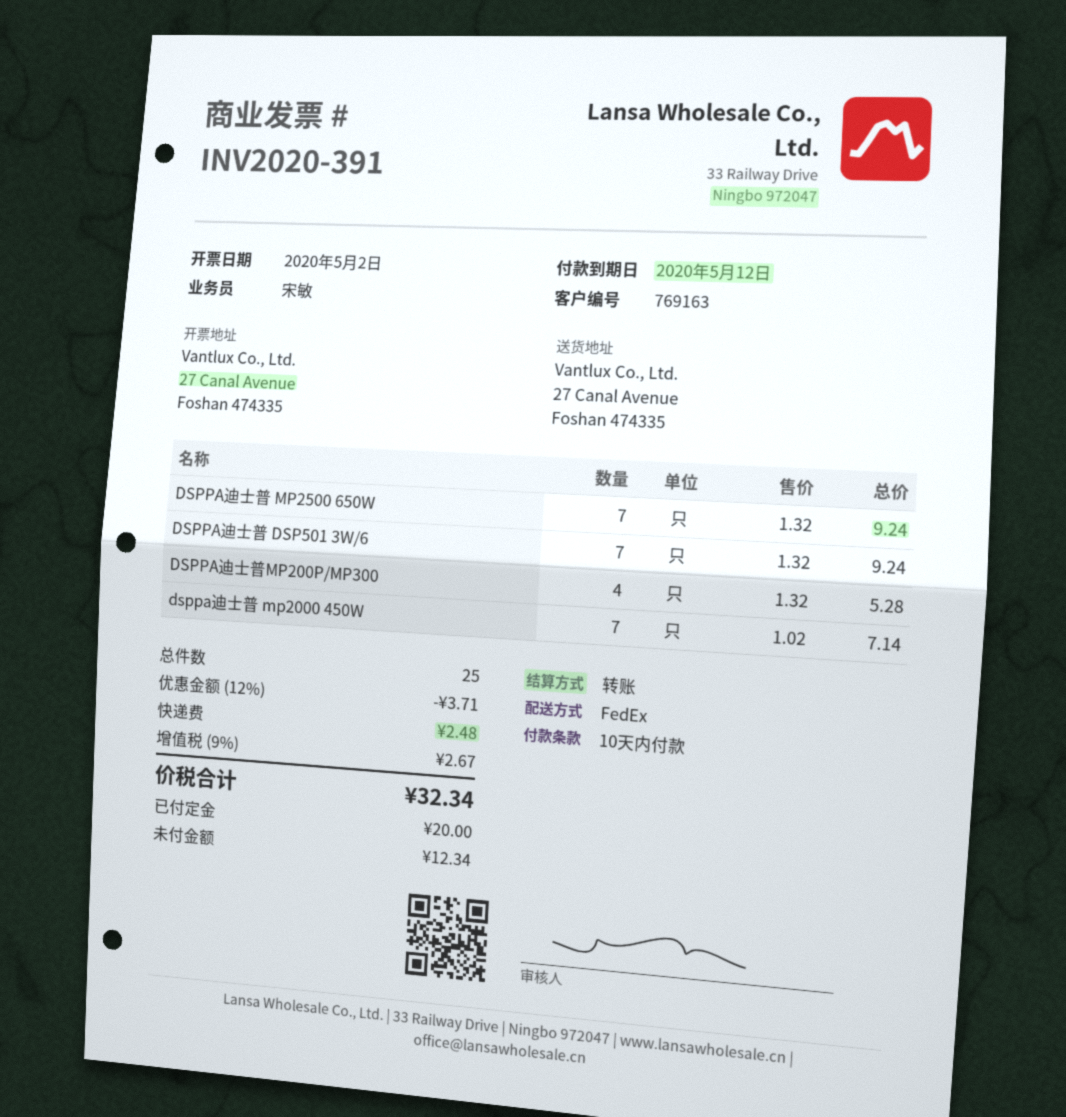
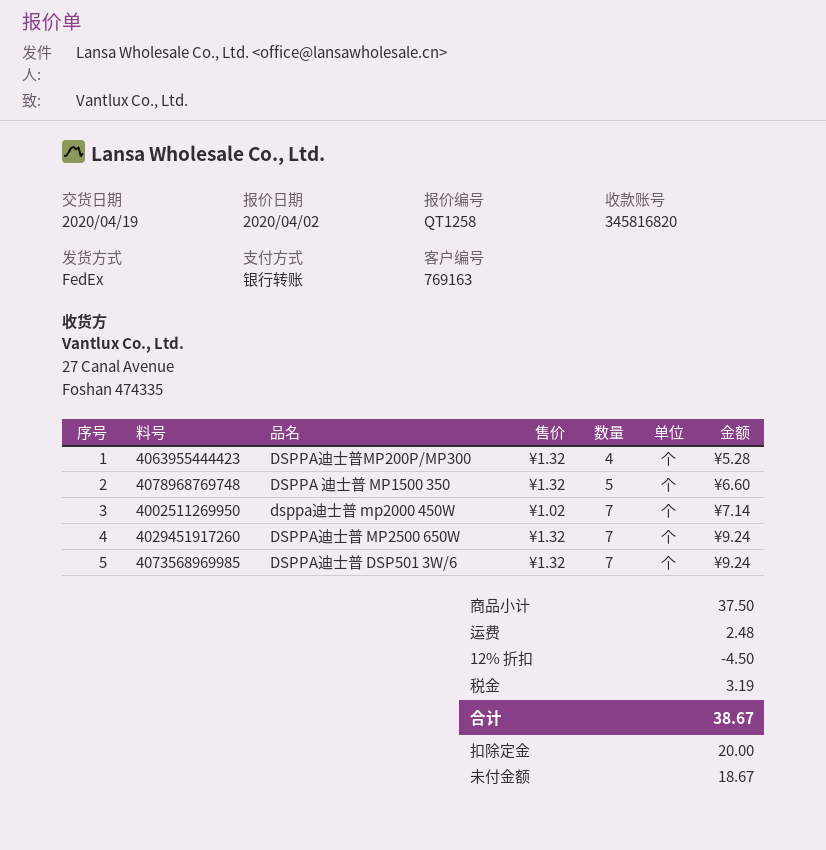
DSPPA 迪士普 MP1500 350: none -> 5 x 1.32 = 6.60
discount: 12% = 3.71 -> 12% = 4.50
tax: 2.67 -> 3.19
total: 32.34 -> 38.67
balance: 12.34 -> 18.67

